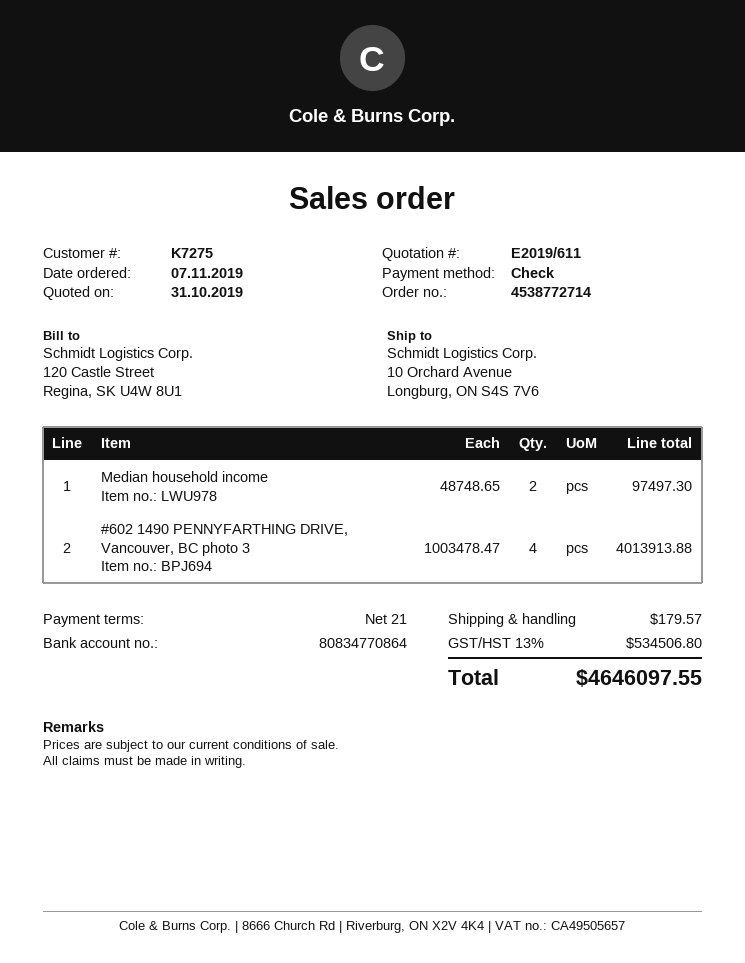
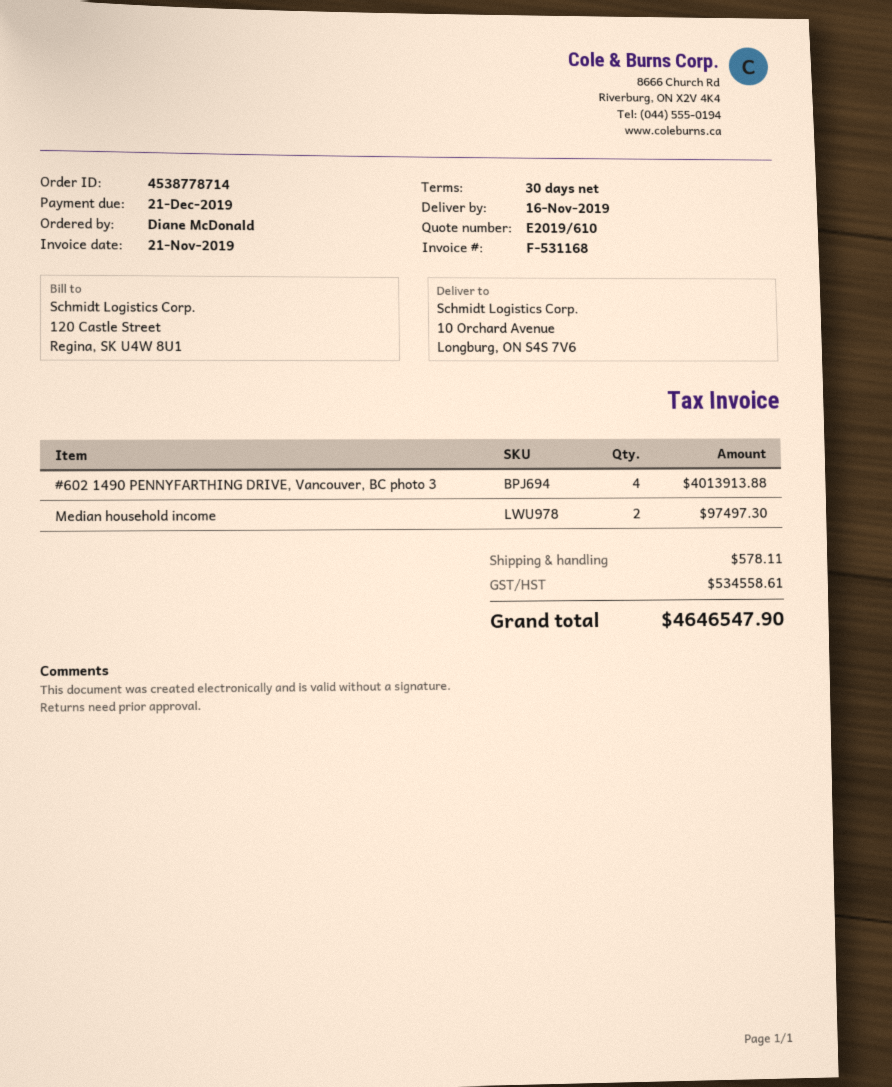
quote number: E2019/611 -> E2019/610
order number: 4538772714 -> 4538778714
payment terms: 21 days -> 30 days
shipping: 179.57 -> 578.11
tax: 534506.80 -> 534558.61
total: 4646097.55 -> 4646547.90

